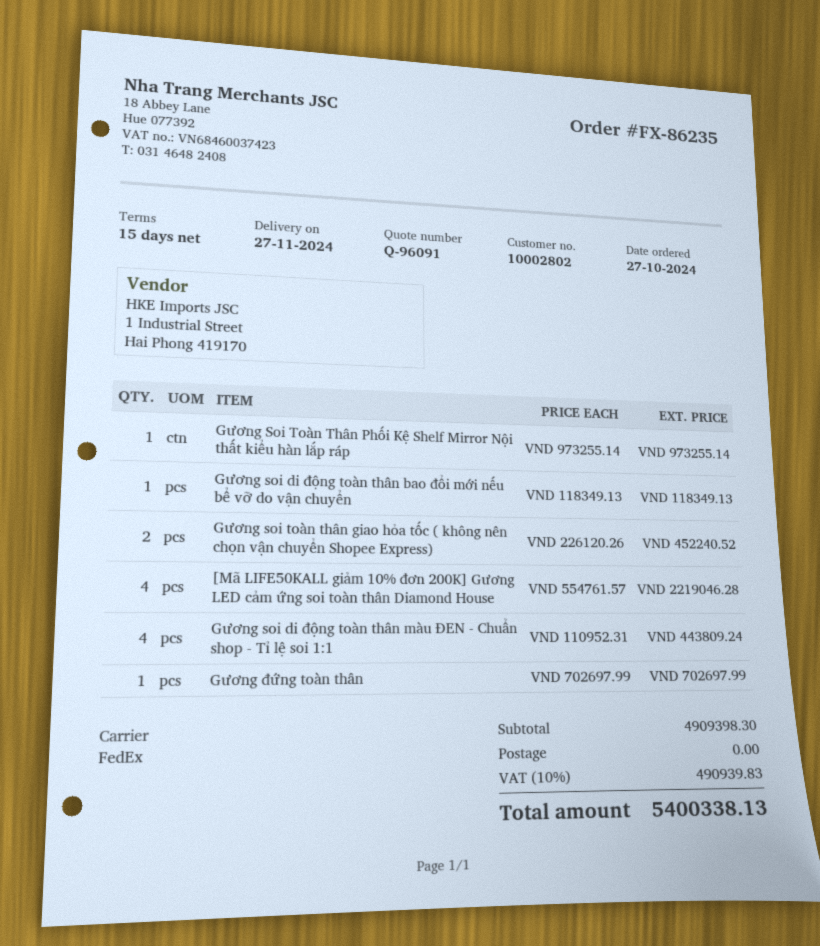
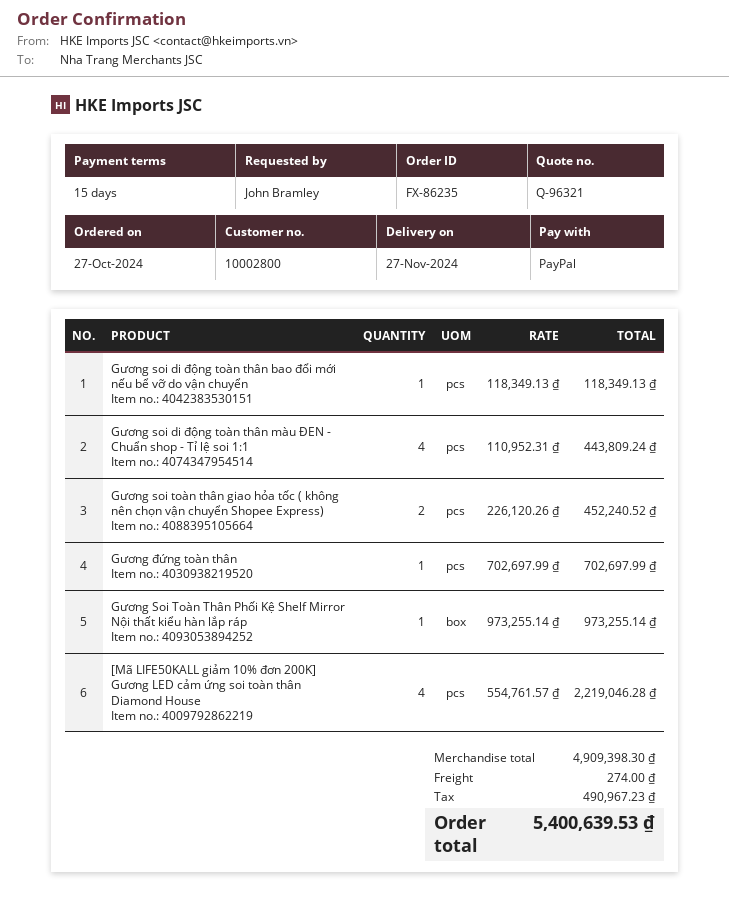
quote number: Q-96091 -> Q-96321
customer number: 10002802 -> 10002800
shipping: 0.00 -> 274.00
tax: 490939.83 -> 490967.23
total: 5400338.13 -> 5400639.53

